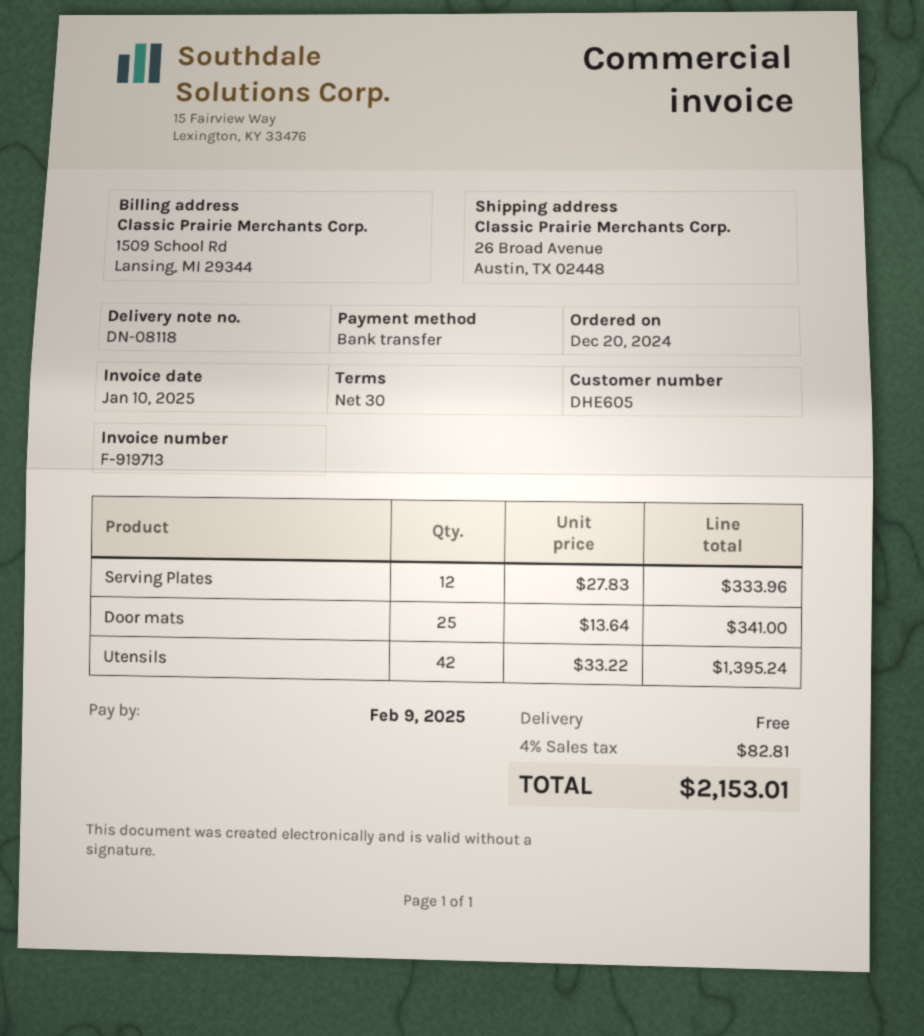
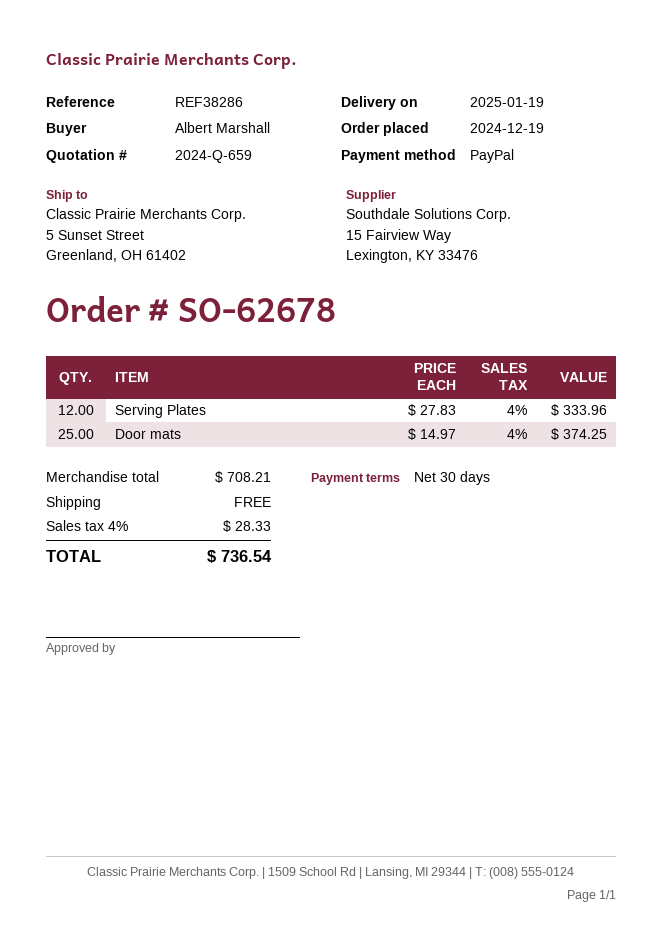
order date: 2024-12-20 -> 2024-12-19
payment method: bank transfer -> PayPal
ship to: 26 Broad Avenue, Austin, TX 02448 -> 5 Sunset Street, Greenland, OH 61402
Door mats: 25 x 13.64 = 341.00 -> 25 x 14.97 = 374.25
Utensils: 42 x 33.22 = 1395.24 -> none
tax: 4% = 82.81 -> 4% = 28.33
total: 2153.01 -> 736.54

